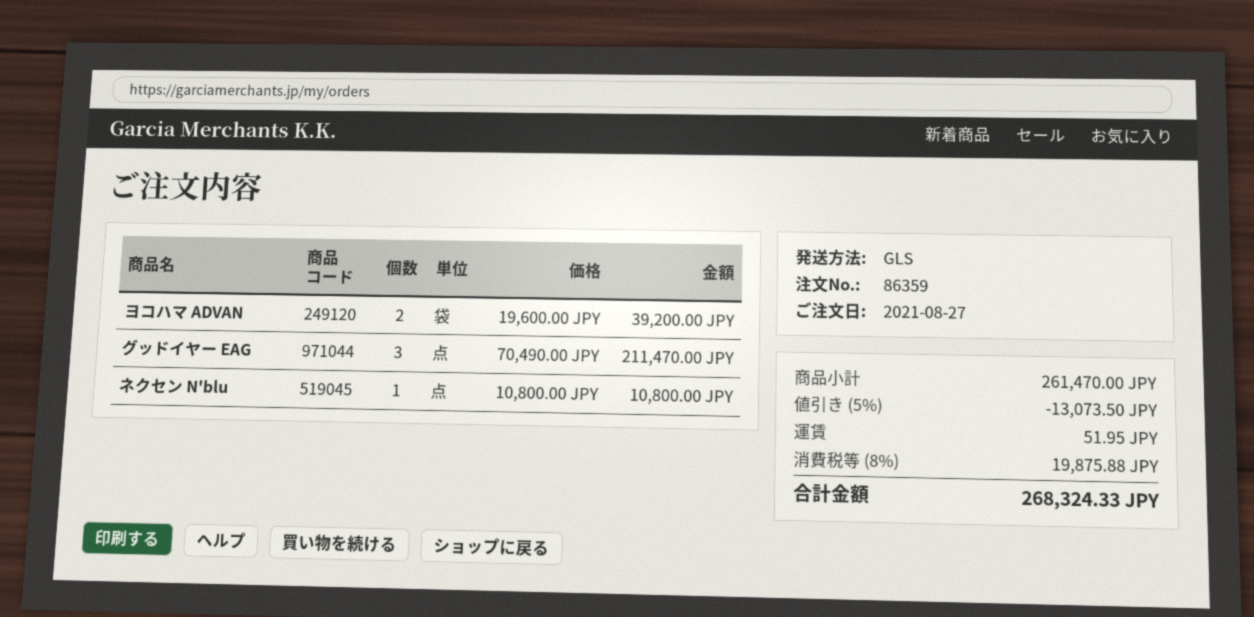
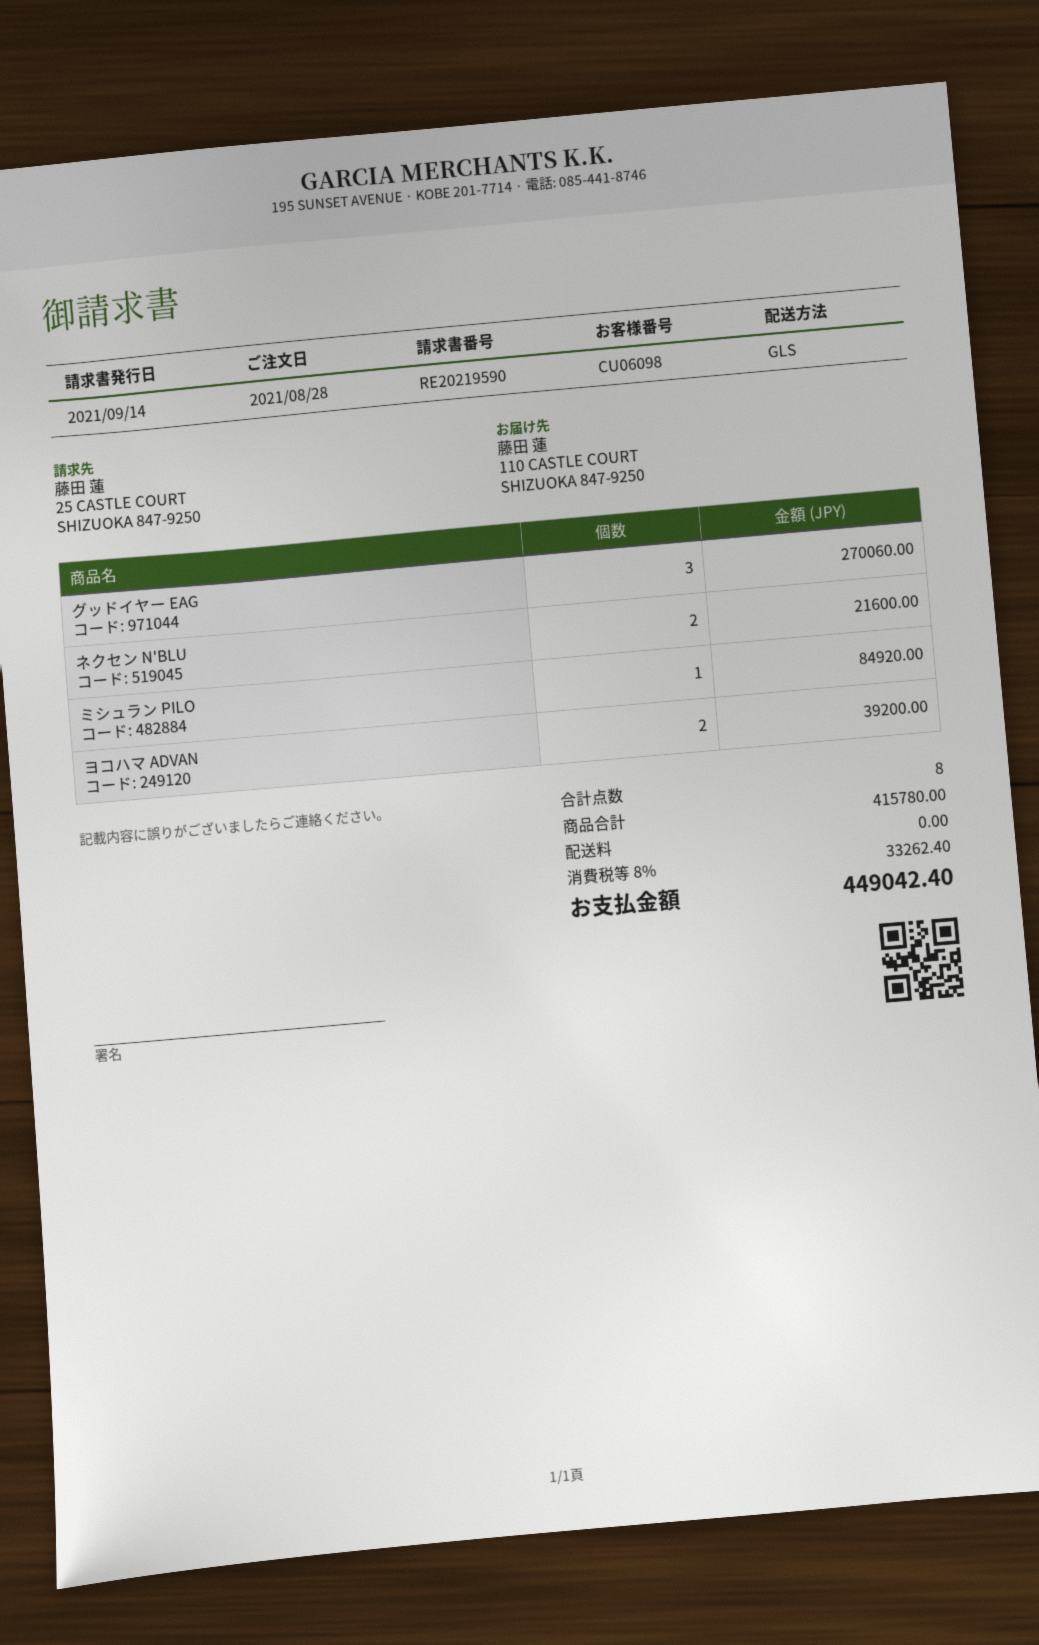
order date: 2021-08-27 -> 2021-08-28
グッドイヤー EAG: 3 for 211470.00 -> 3 for 270060.00
ネクセン N'blu: 1 for 10800.00 -> 2 for 21600.00
ミシュラン PILO: none -> 1 for 84920.00
subtotal: 261470.00 -> 415780.00
discount: 5% = 13073.50 -> none
shipping: 51.95 -> 0.00
tax: 8% = 19875.88 -> 8% = 33262.40
total: 268324.33 -> 449042.40

